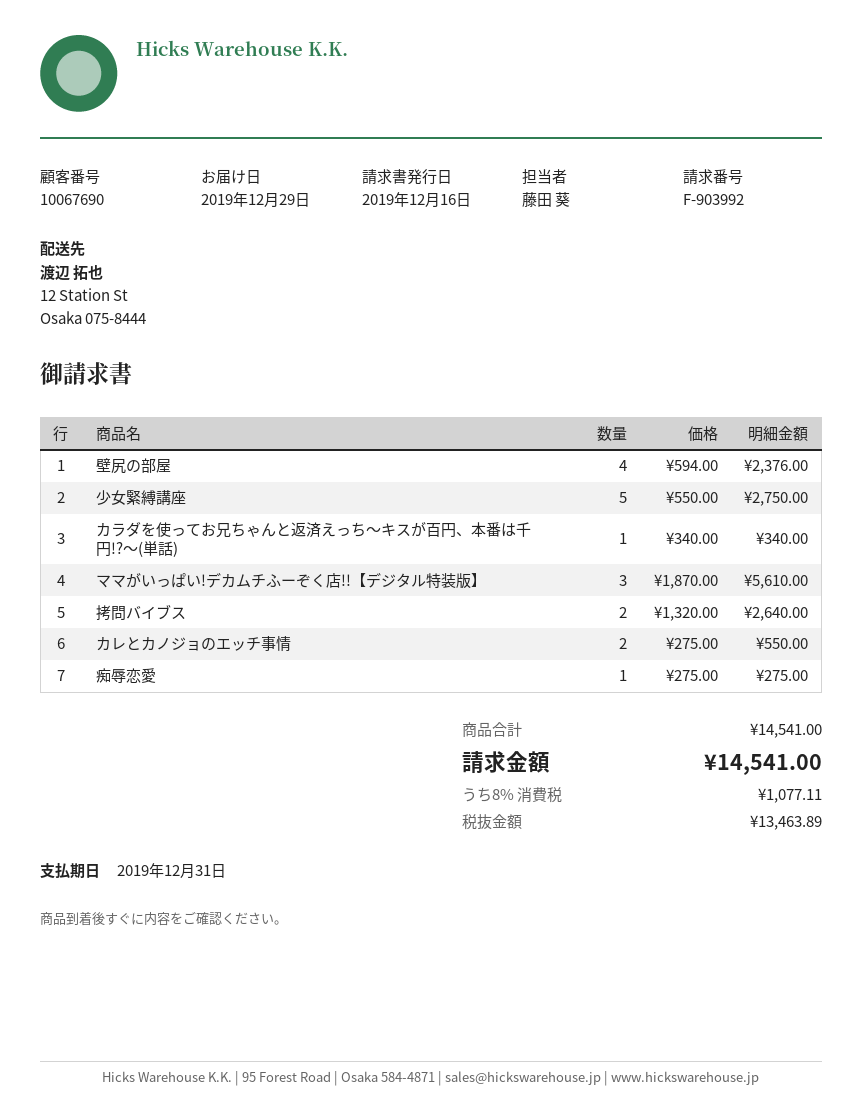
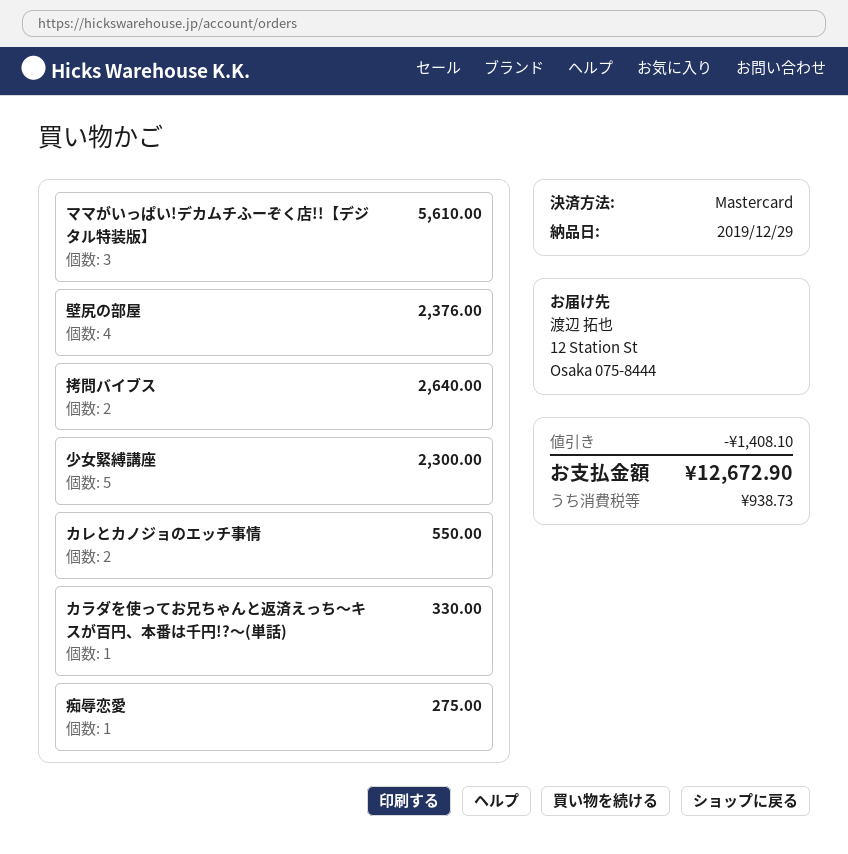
少女緊縛講座: 5 for 2750.00 -> 5 for 2300.00
カラダを使ってお兄ちゃんと返済えっち〜キスが百円、本番は千円!?〜(単話): 1 for 340.00 -> 1 for 330.00
discount: none -> 1408.10
tax: 1077.11 -> 938.73
total: 14541.00 -> 12672.90

